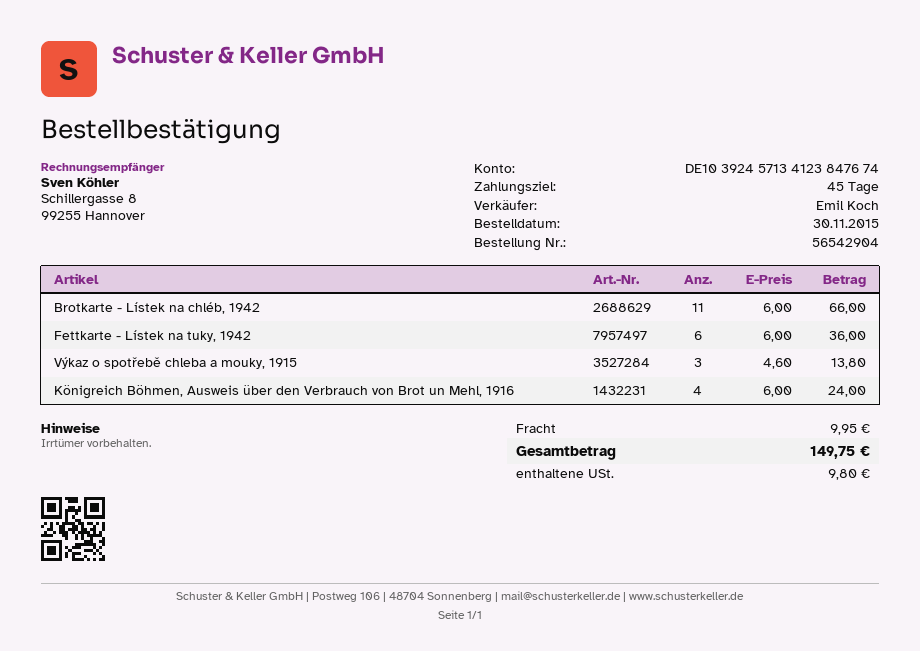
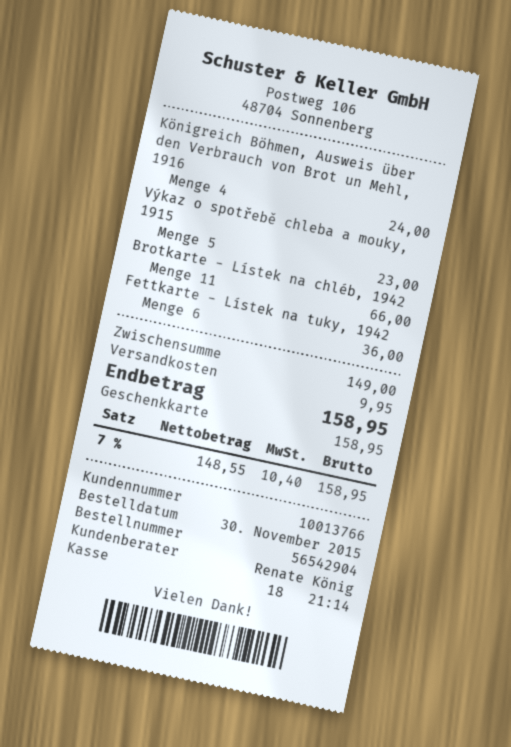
sales rep: Emil Koch -> Renate König
Výkaz o spotřebě chleba a mouky, 1915: 3 for 13.80 -> 5 for 23.00
tax: 9.80 -> 10.40
total: 149.75 -> 158.95

